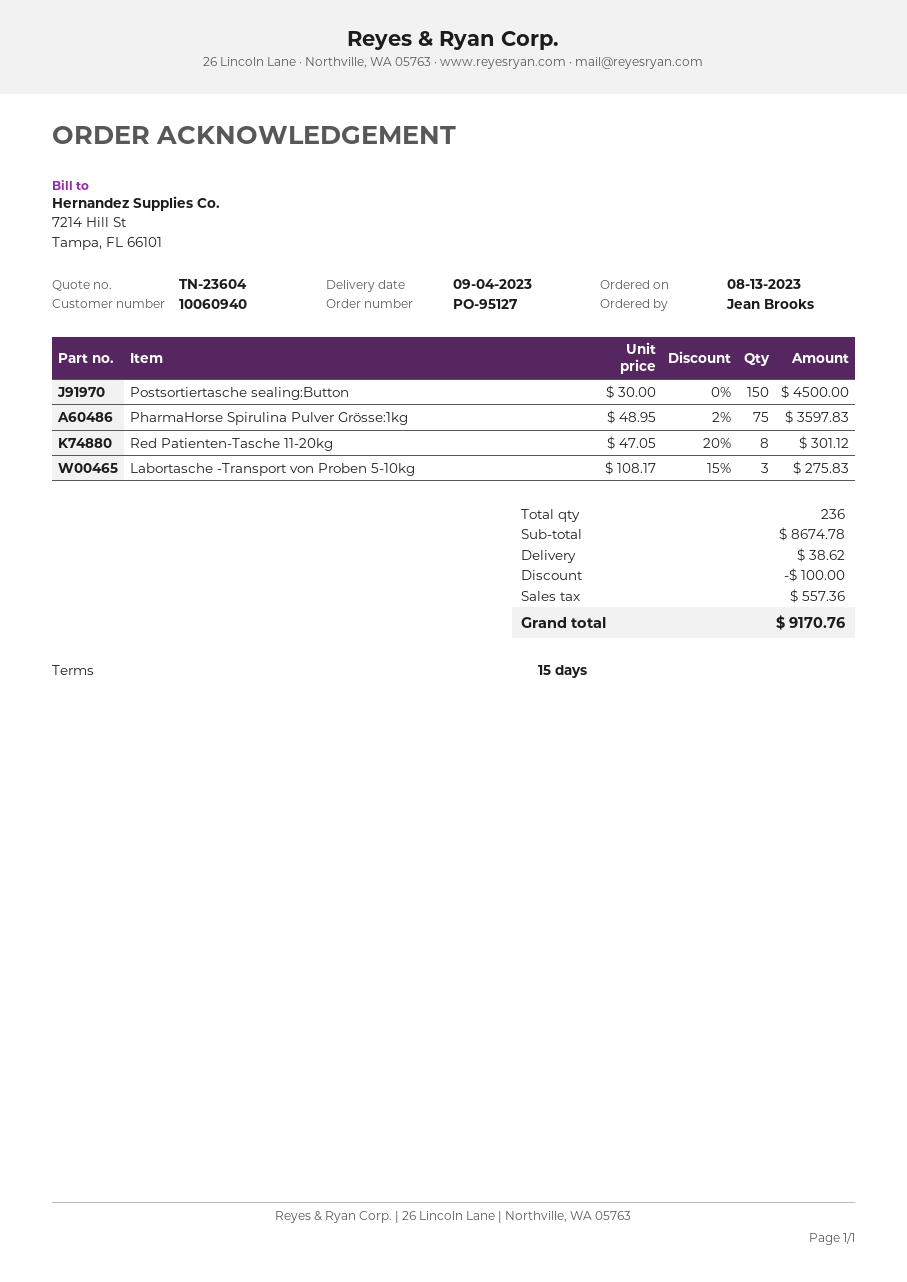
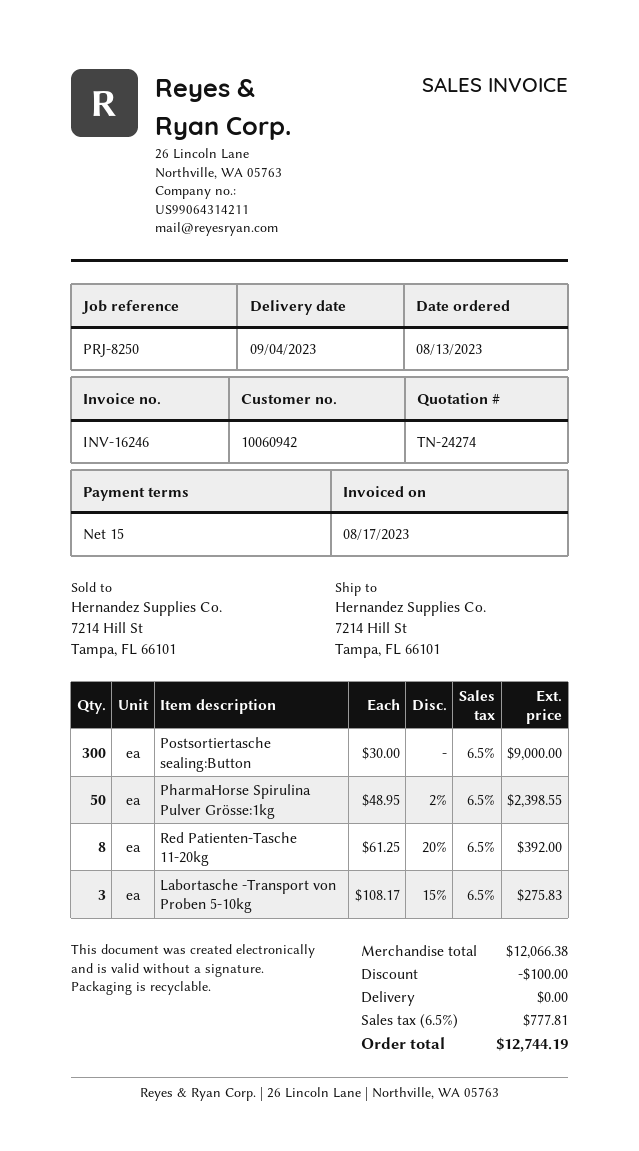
quote number: TN-23604 -> TN-24274
customer number: 10060940 -> 10060942
Postsortiertasche sealing:Button: 150 x 30.00 = 4500.00 -> 300 x 30.00 = 9000.00
PharmaHorse Spirulina Pulver Grösse:1kg: 75 x 48.95 - 2% = 3597.83 -> 50 x 48.95 - 2% = 2398.55
Red Patienten-Tasche 11-20kg: 8 x 47.05 - 20% = 301.12 -> 8 x 61.25 - 20% = 392.00
subtotal: 8674.78 -> 12066.38
shipping: 38.62 -> 0.00
tax: 557.36 -> 777.81
total: 9170.76 -> 12744.19

